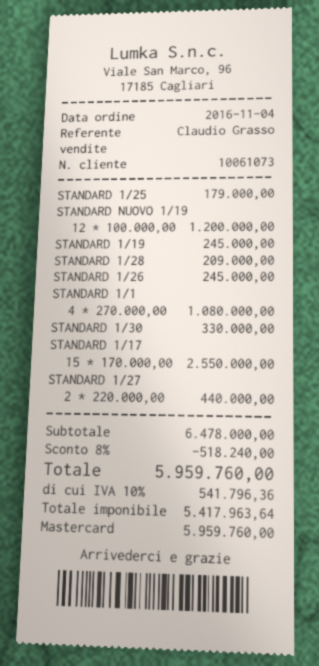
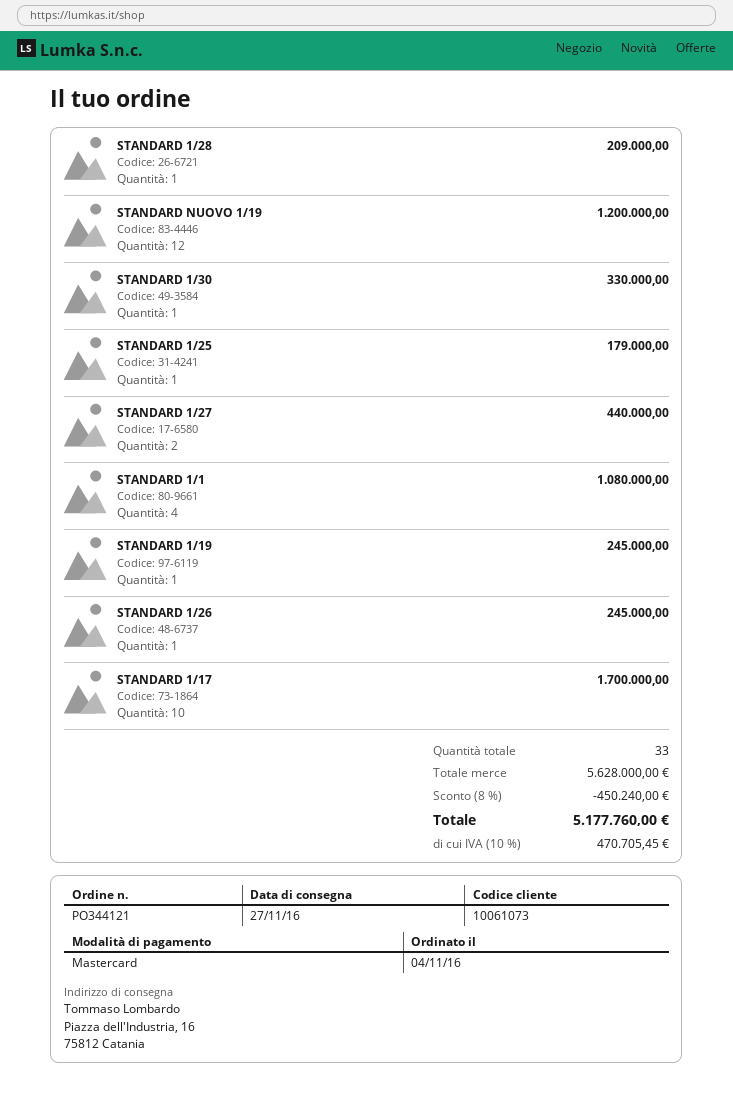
STANDARD 1/17: 15 for 2550000.00 -> 10 for 1700000.00
subtotal: 6478000.00 -> 5628000.00
discount: 8% = 518240.00 -> 8% = 450240.00
tax: 10% = 541796.36 -> 10% = 470705.45
total: 5959760.00 -> 5177760.00

